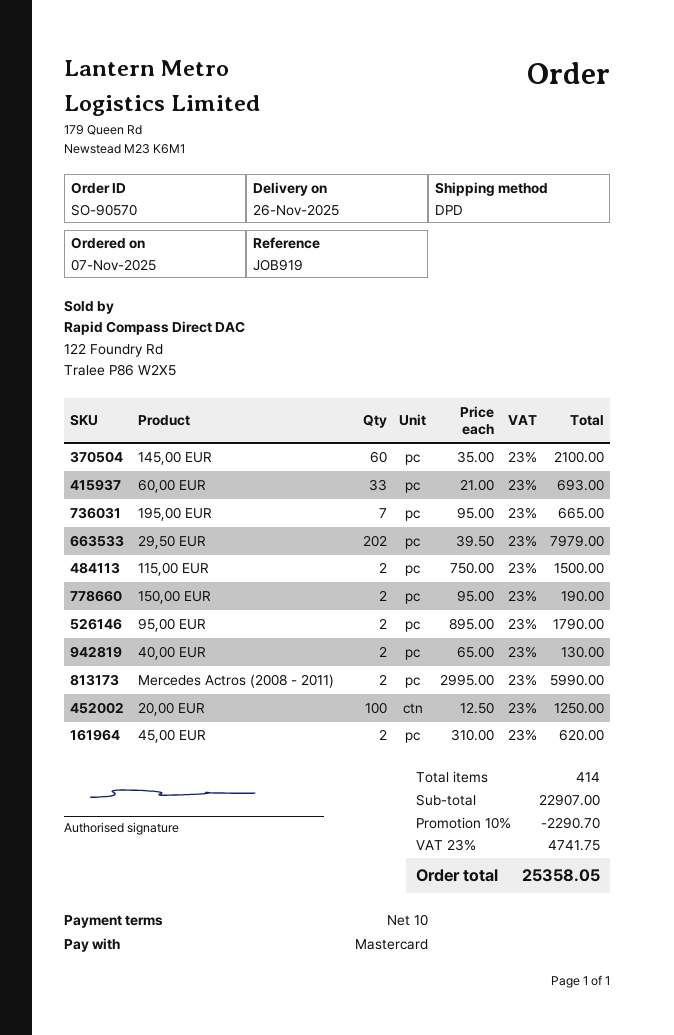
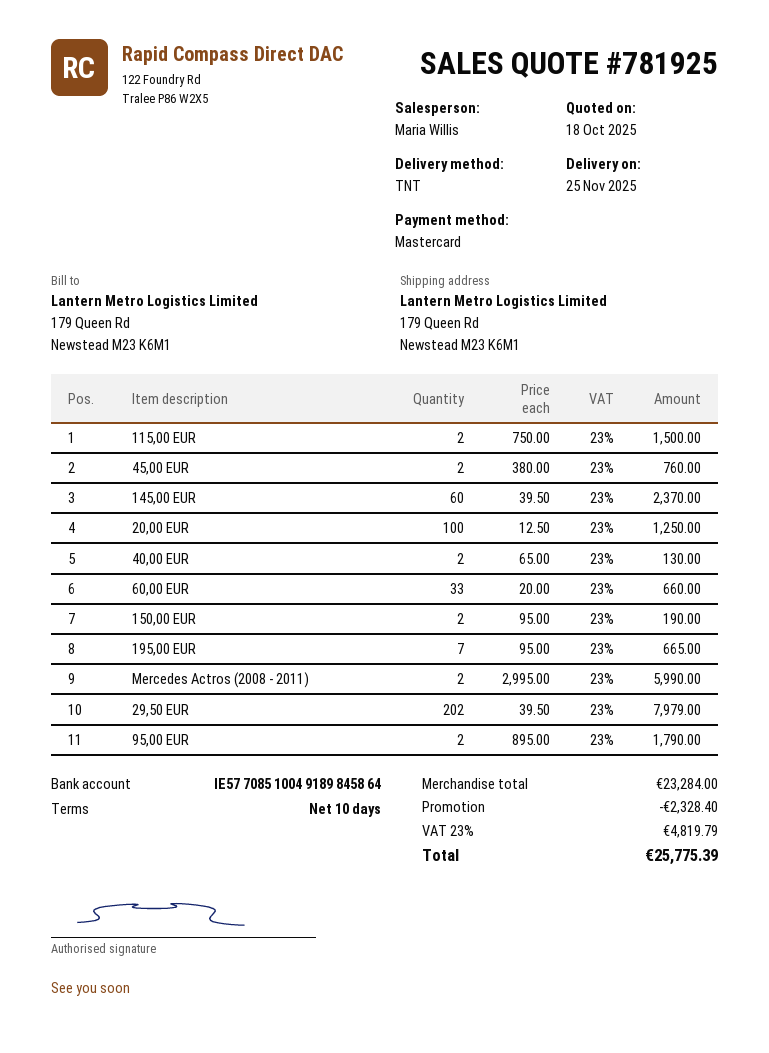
delivery date: 2025-11-26 -> 2025-11-25
shipping method: DPD -> TNT
145,00 EUR: 60 x 35.00 = 2100.00 -> 60 x 39.50 = 2370.00
60,00 EUR: 33 x 21.00 = 693.00 -> 33 x 20.00 = 660.00
45,00 EUR: 2 x 310.00 = 620.00 -> 2 x 380.00 = 760.00
subtotal: 22907.00 -> 23284.00
discount: 2290.70 -> 2328.40
tax: 23% = 4741.75 -> 23% = 4819.79
total: 25358.05 -> 25775.39

